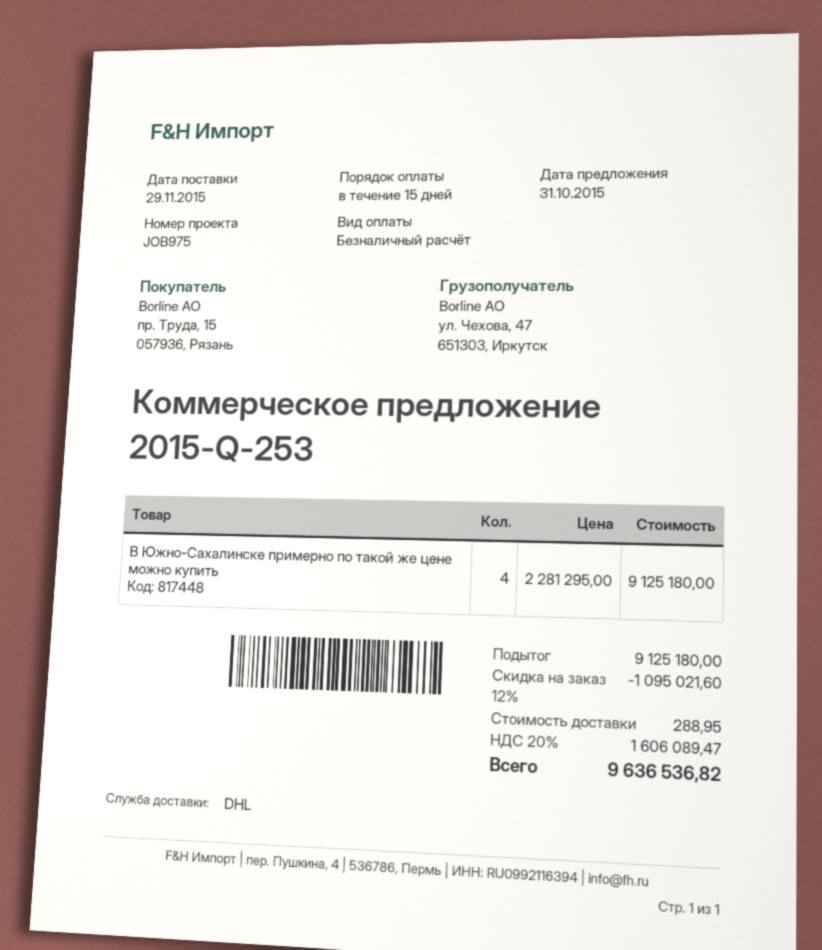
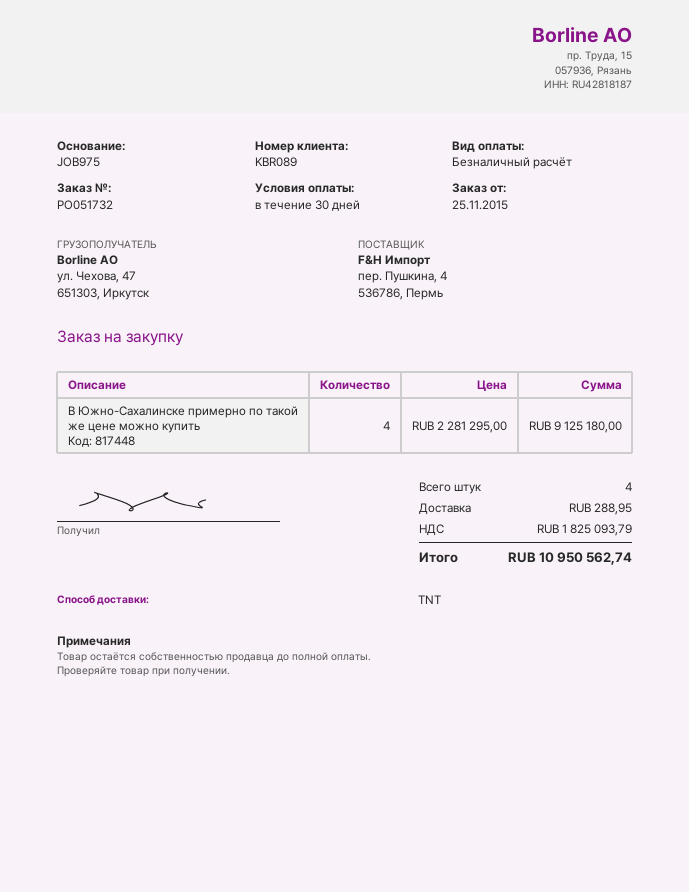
payment terms: 15 days -> 30 days
shipping method: DHL -> TNT
discount: 12% = 1095021.60 -> none
tax: 1606089.47 -> 1825093.79
total: 9636536.82 -> 10950562.74

